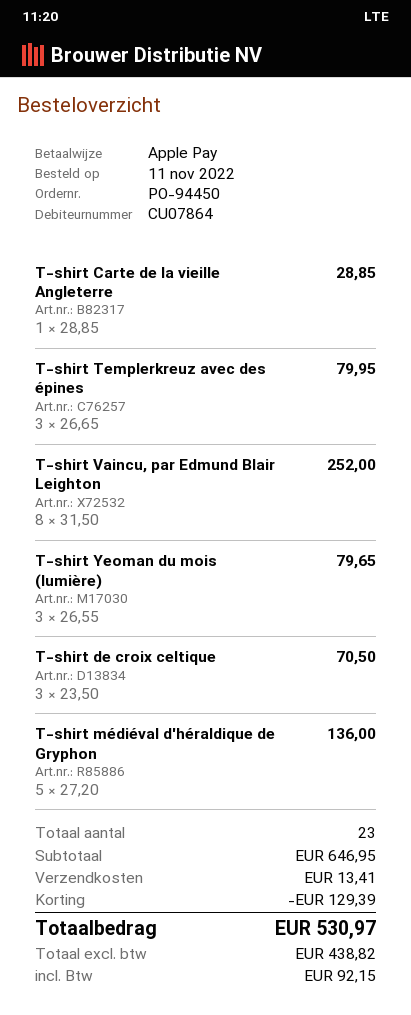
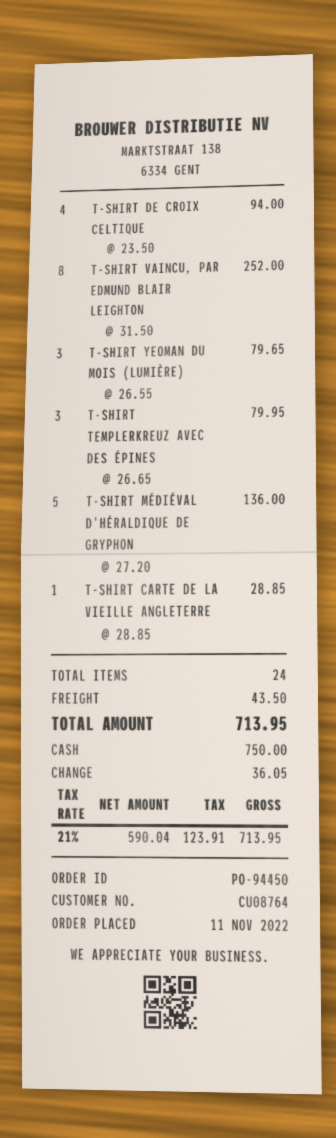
customer number: CU07864 -> CU08764
payment method: Apple Pay -> cash
T-shirt de croix celtique: 3 x 23.50 = 70.50 -> 4 x 23.50 = 94.00
total quantity: 23 -> 24
discount: 129.39 -> none
shipping: 13.41 -> 43.50
net: 438.82 -> 590.04
tax: 92.15 -> 123.91
total: 530.97 -> 713.95

